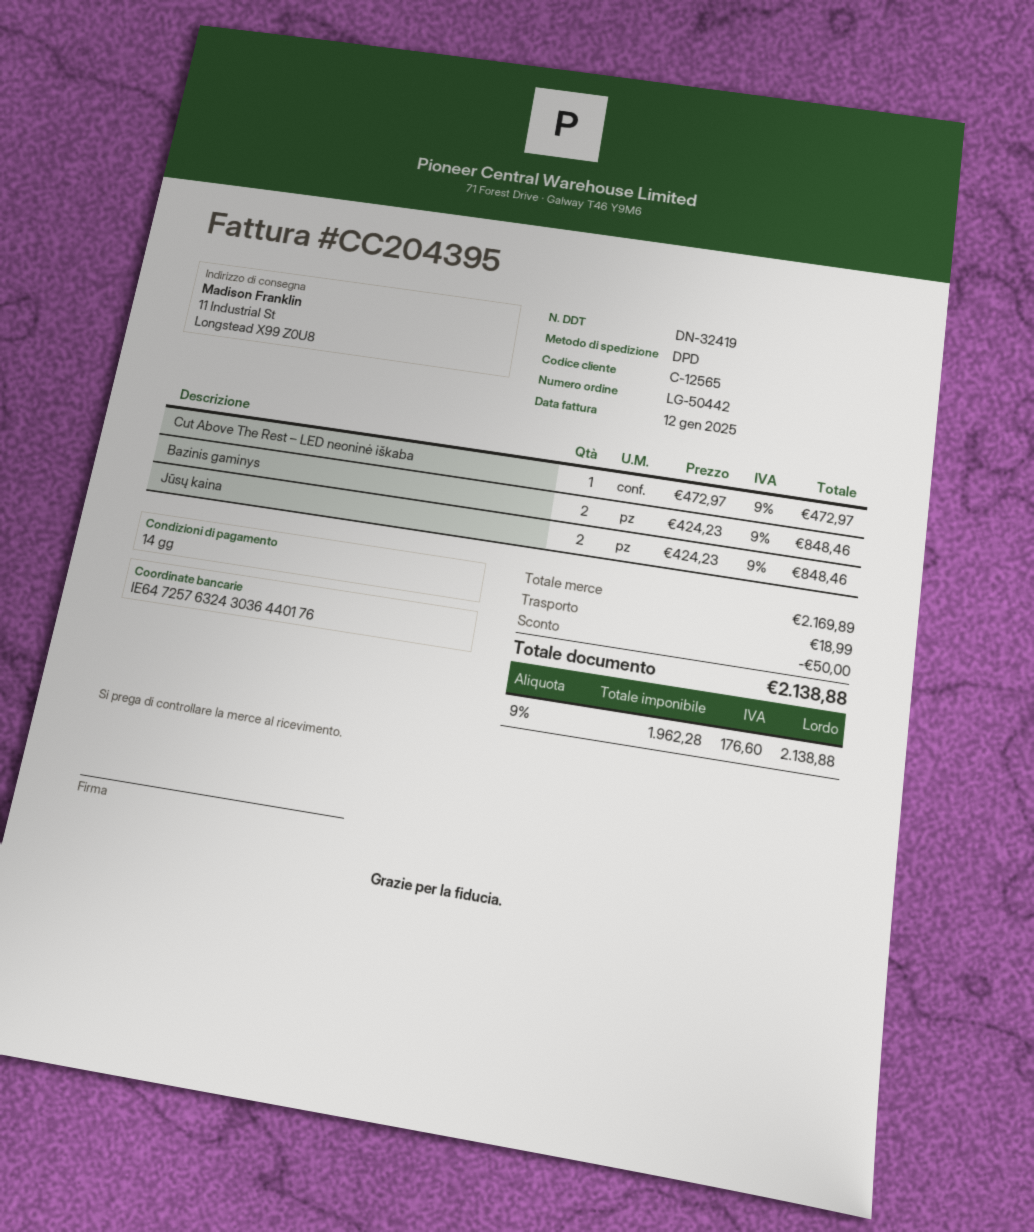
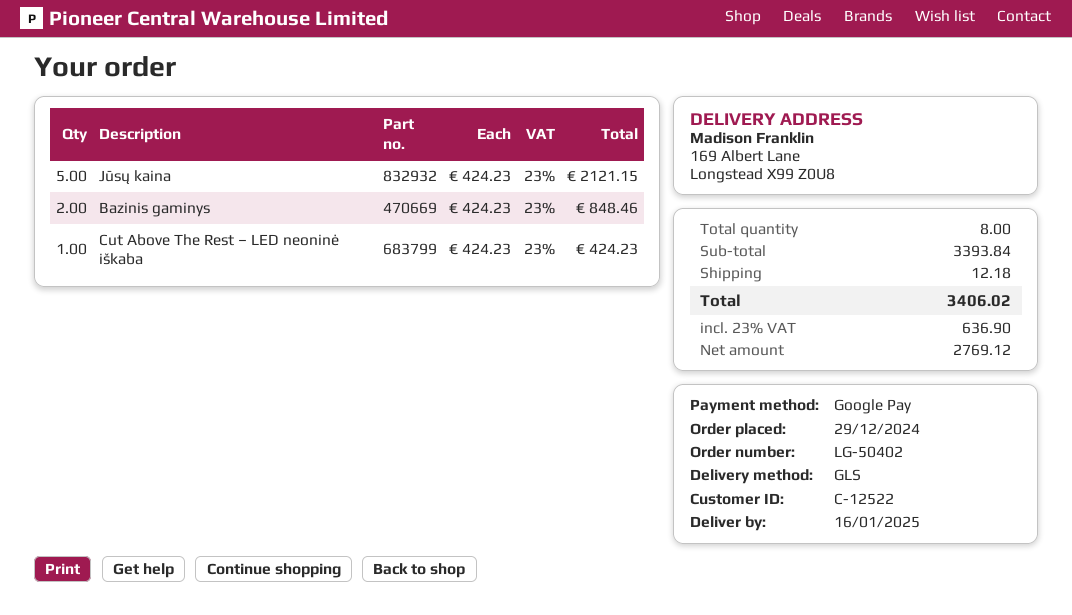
order number: LG-50442 -> LG-50402
customer number: C-12565 -> C-12522
shipping method: DPD -> GLS
ship to: 11 Industrial St, Longstead X99 Z0U8 -> 169 Albert Lane, Longstead X99 Z0U8
Cut Above The Rest – LED neoninė iškaba: 1 x 472.97 = 472.97 -> 1 x 424.23 = 424.23
Jūsų kaina: 2 x 424.23 = 848.46 -> 5 x 424.23 = 2121.15
subtotal: 2169.89 -> 3393.84
discount: 50.00 -> none
shipping: 18.99 -> 12.18
net: 1962.28 -> 2769.12
tax: 9% = 176.60 -> 23% = 636.90
total: 2138.88 -> 3406.02

